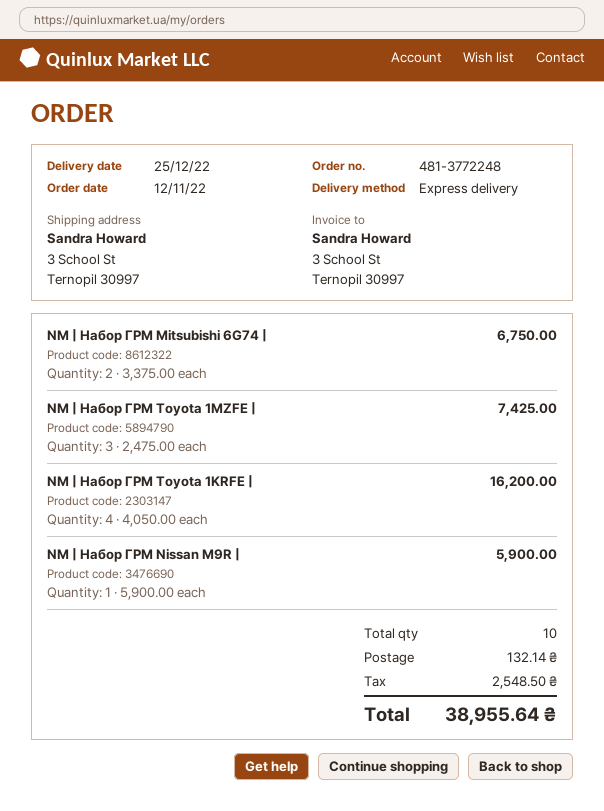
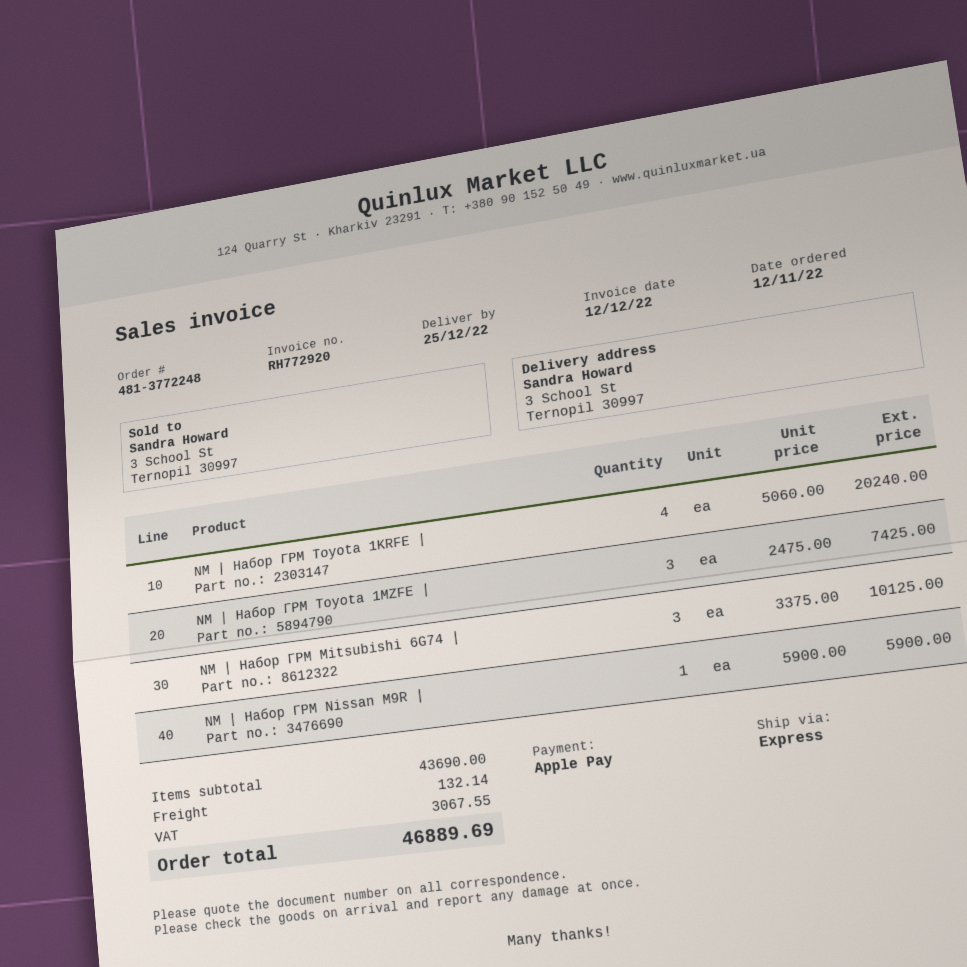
NM | Набор ГРМ Mitsubishi 6G74 |: 2 x 3375.00 = 6750.00 -> 3 x 3375.00 = 10125.00
NM | Набор ГРМ Toyota 1KRFE |: 4 x 4050.00 = 16200.00 -> 4 x 5060.00 = 20240.00
tax: 2548.50 -> 3067.55
total: 38955.64 -> 46889.69

